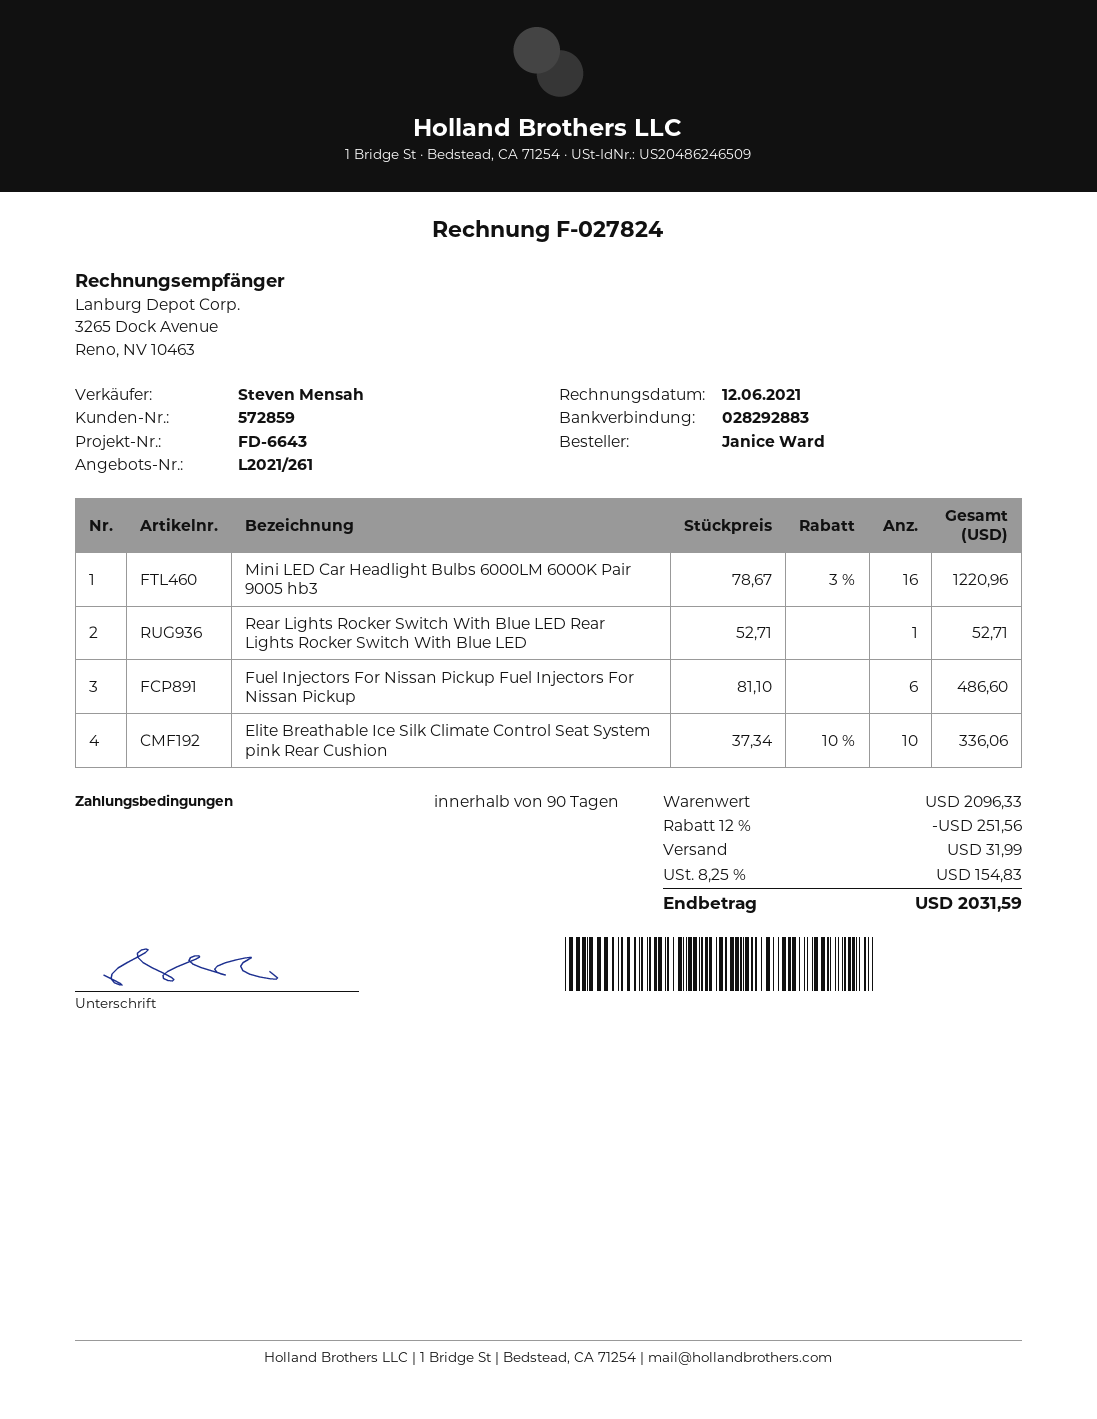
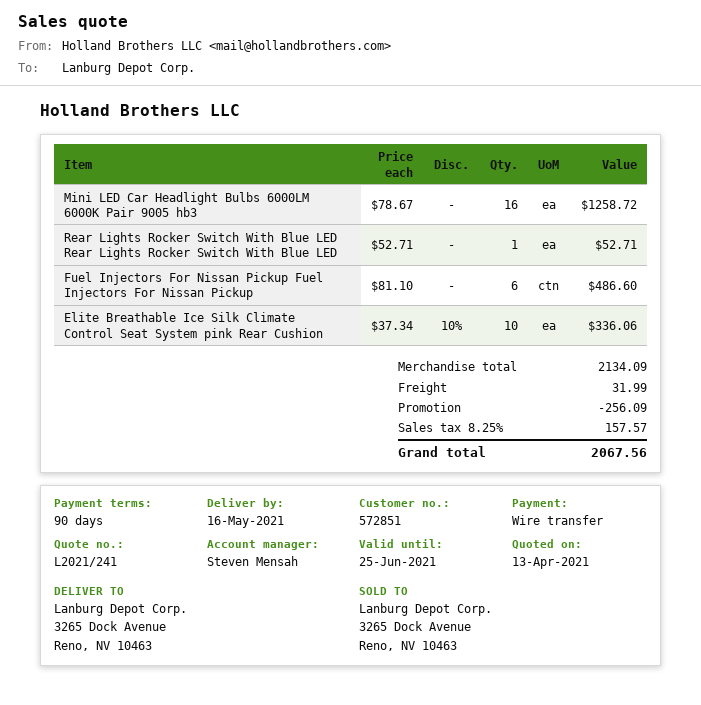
quote number: L2021/261 -> L2021/241
customer number: 572859 -> 572851
Mini LED Car Headlight Bulbs 6000LM 6000K Pair 9005 hb3: 16 x 78.67 - 3% = 1220.96 -> 16 x 78.67 = 1258.72
subtotal: 2096.33 -> 2134.09
discount: 251.56 -> 256.09
tax: 8.25% = 154.83 -> 8.25% = 157.57
total: 2031.59 -> 2067.56

